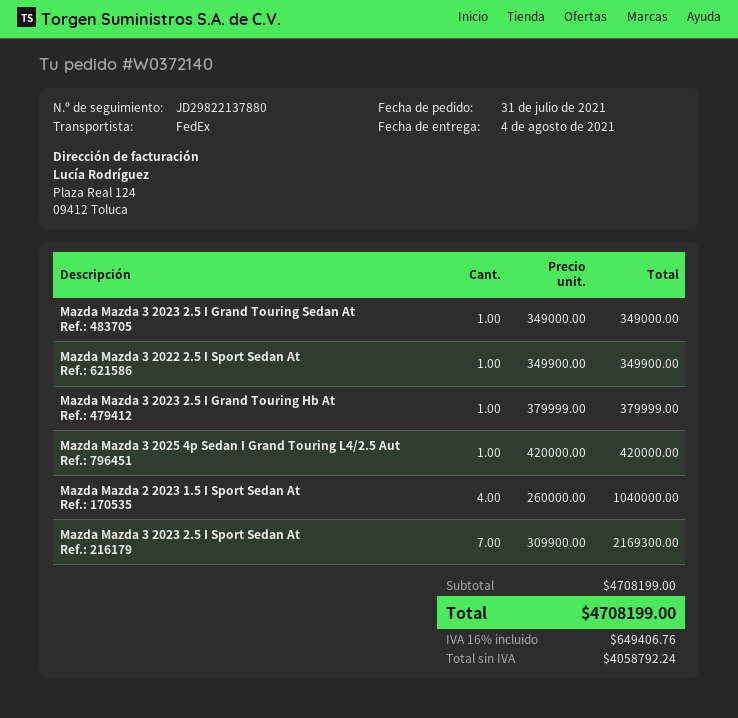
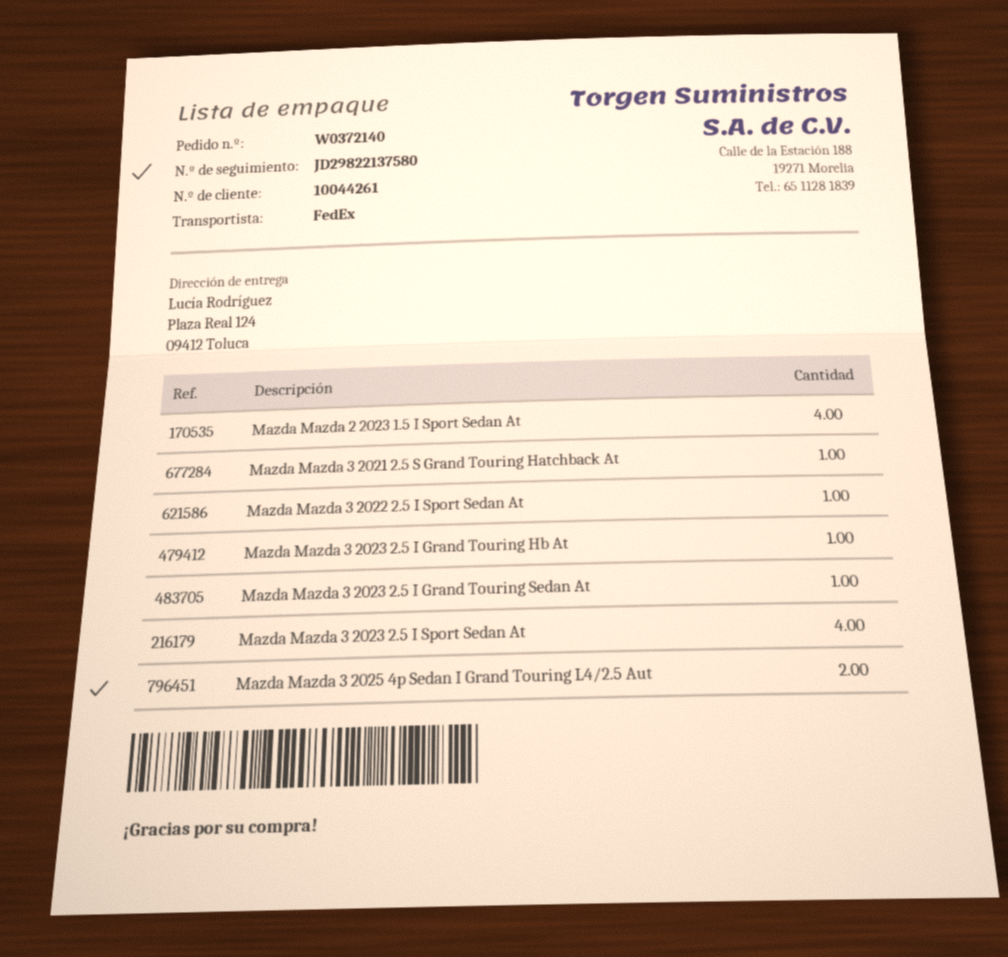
tracking number: JD29822137880 -> JD29822137580
Mazda Mazda 3 2025 4p Sedan I Grand Touring L4/2.5 Aut: 1 -> 2
Mazda Mazda 3 2023 2.5 I Sport Sedan At: 7 -> 4
Mazda Mazda 3 2021 2.5 S Grand Touring Hatchback At: none -> 1

